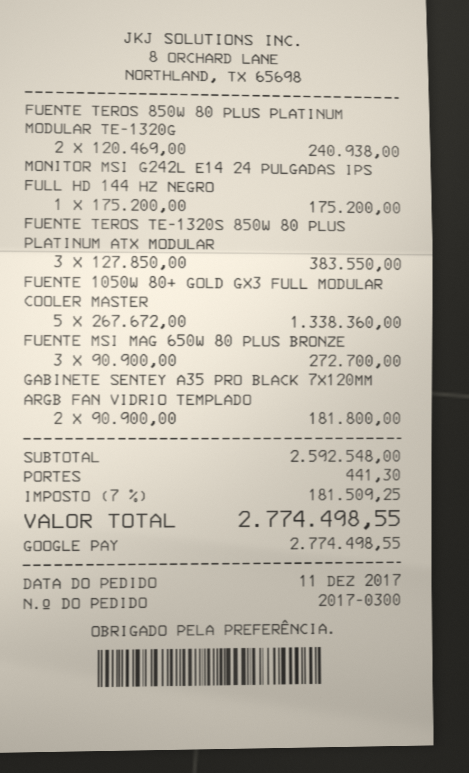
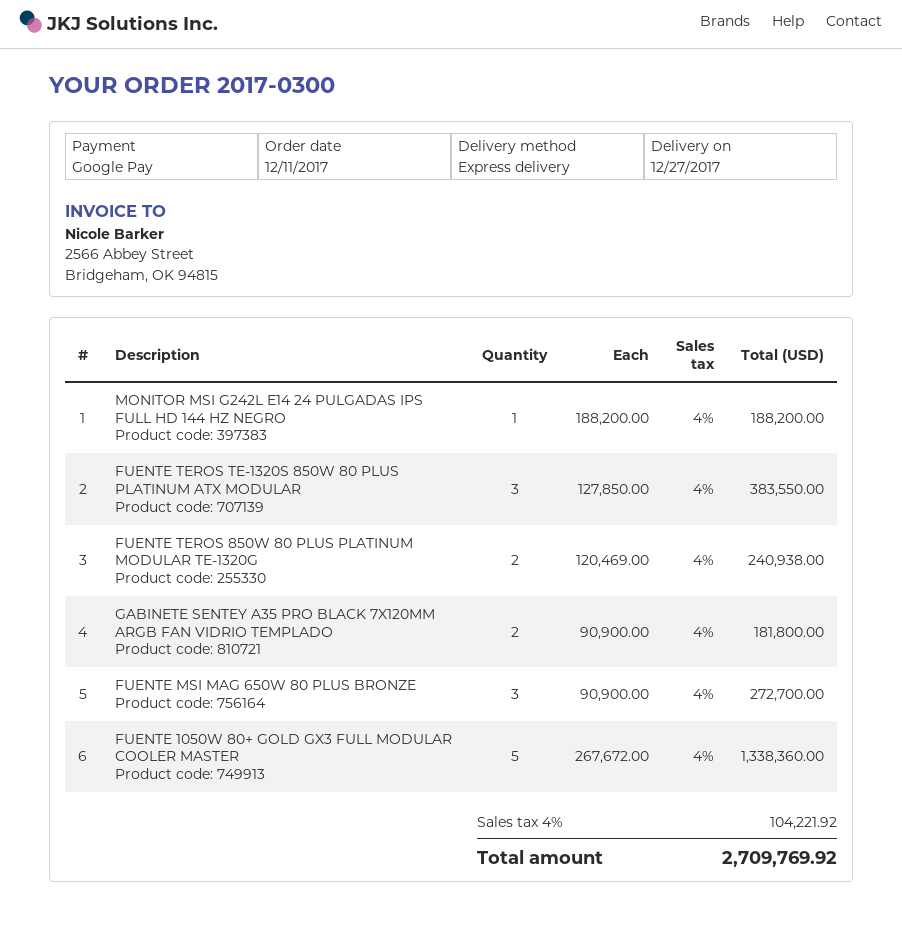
MONITOR MSI G242L E14 24 PULGADAS IPS FULL HD 144 HZ NEGRO: 1 x 175200.00 = 175200.00 -> 1 x 188200.00 = 188200.00
shipping: 441.30 -> none
tax: 7% = 181509.25 -> 4% = 104221.92
total: 2774498.55 -> 2709769.92

